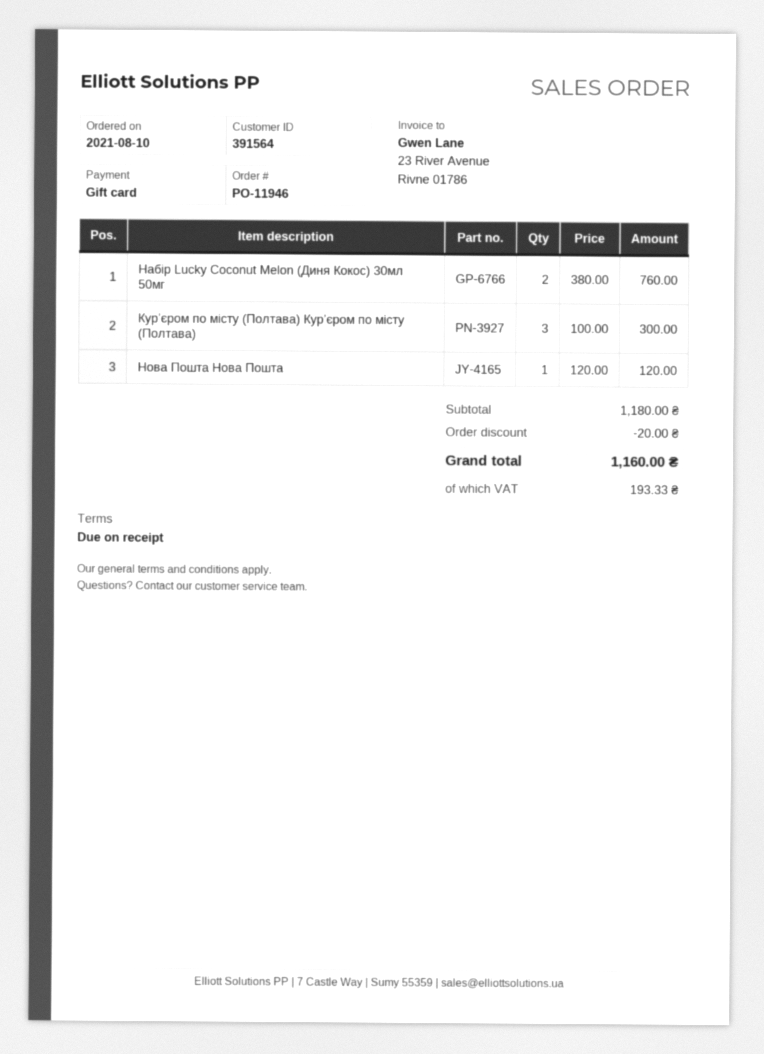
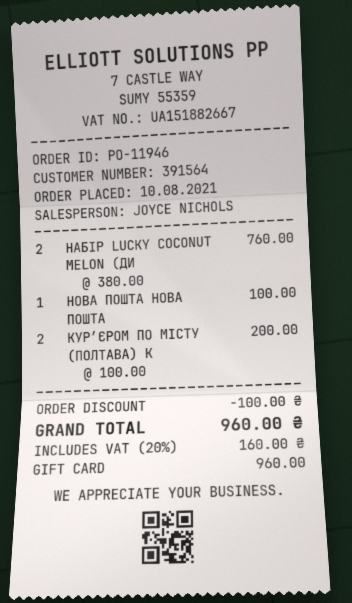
Курʼєром по місту (Полтава) Курʼєром по місту (Полтава): 3 x 100.00 = 300.00 -> 2 x 100.00 = 200.00
Нова Пошта Нова Пошта: 1 x 120.00 = 120.00 -> 1 x 100.00 = 100.00
discount: 20.00 -> 100.00
tax: 193.33 -> 160.00
total: 1160.00 -> 960.00

